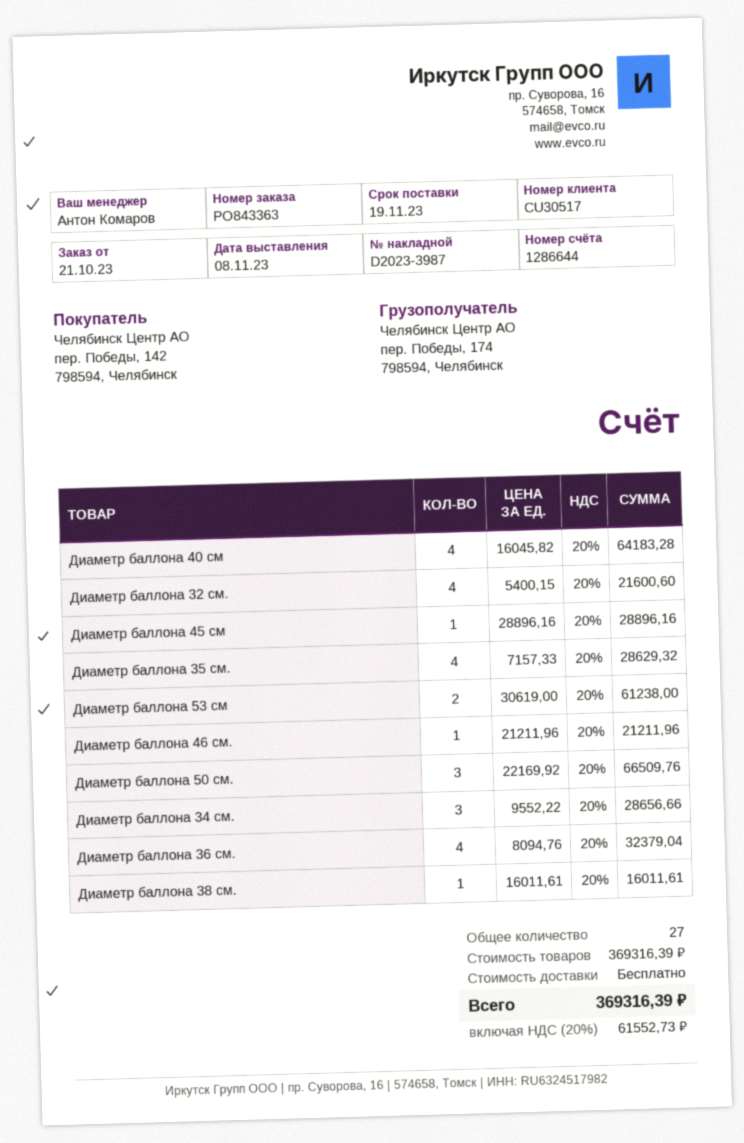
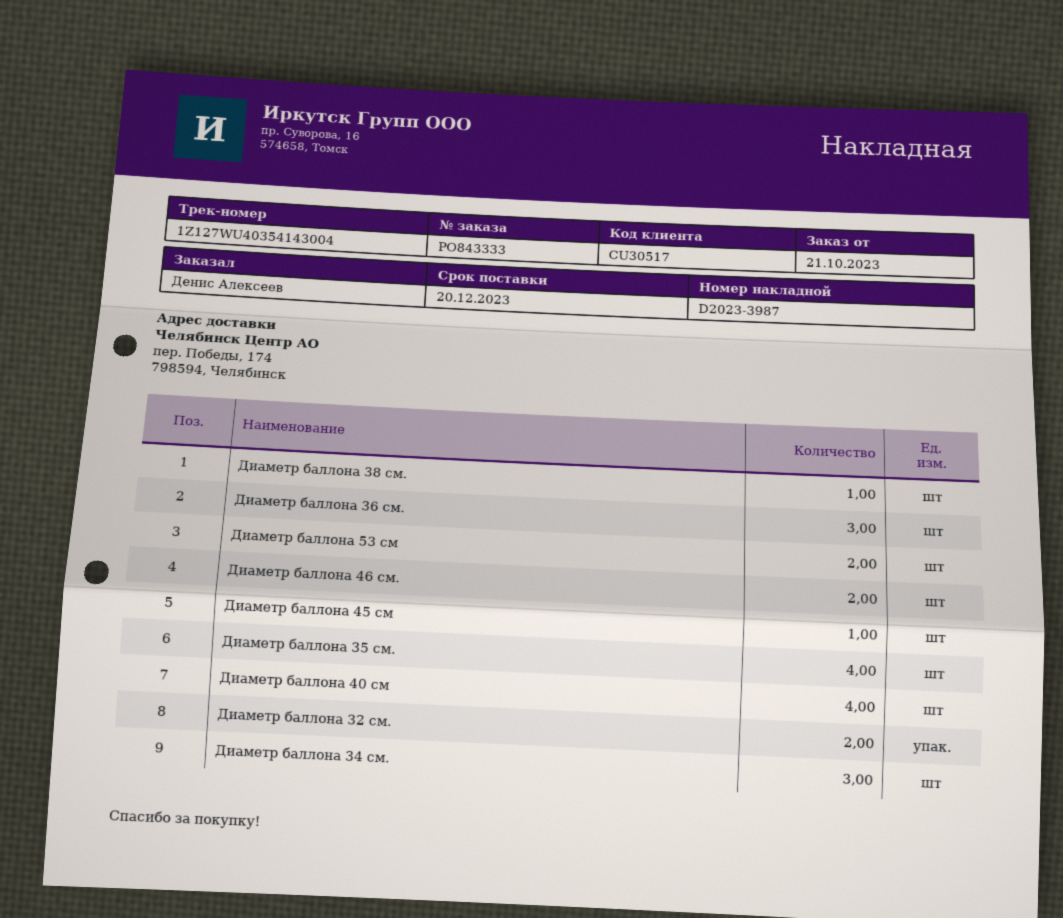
order number: PO843363 -> PO843333
delivery date: 2023-11-19 -> 2023-12-20
Диаметр баллона 32 см.: 4 -> 2
Диаметр баллона 46 см.: 1 -> 2
Диаметр баллона 50 см.: 3 -> none
Диаметр баллона 36 см.: 4 -> 3

